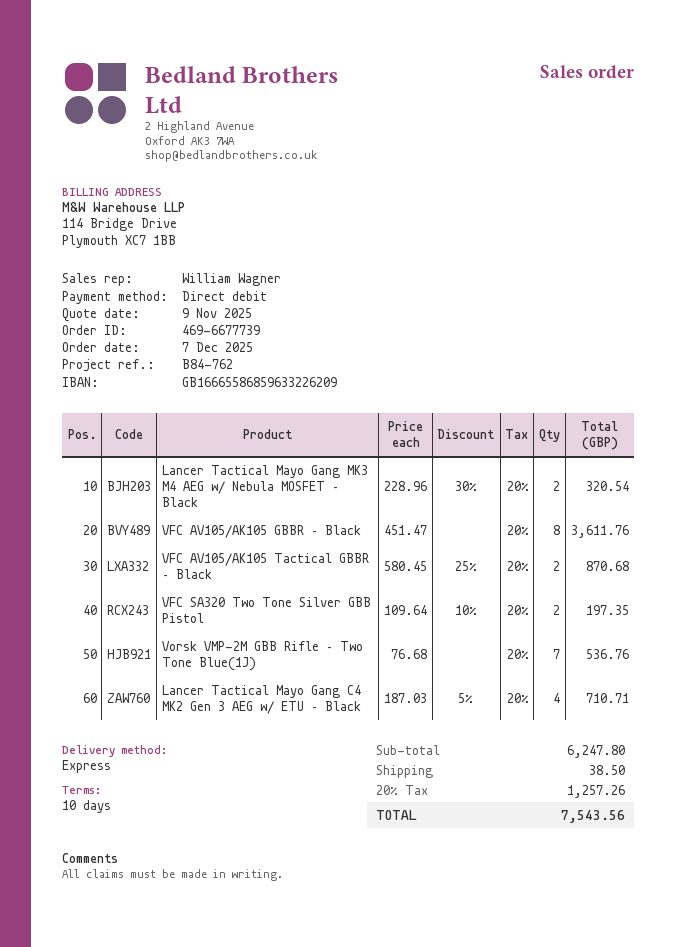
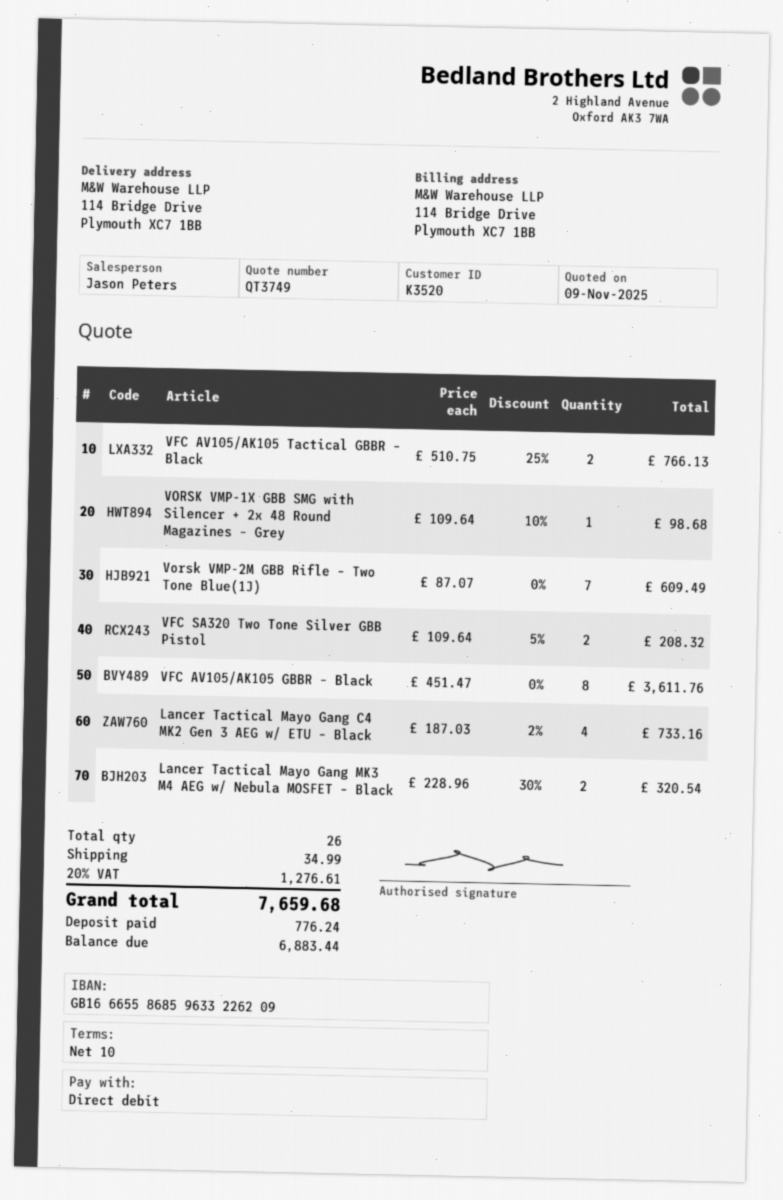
sales rep: William Wagner -> Jason Peters
VFC AV105/AK105 Tactical GBBR – Black: 2 x 580.45 - 25% = 870.68 -> 2 x 510.75 - 25% = 766.13
VFC SA320 Two Tone Silver GBB Pistol: 2 x 109.64 - 10% = 197.35 -> 2 x 109.64 - 5% = 208.32
Vorsk VMP-2M GBB Rifle – Two Tone Blue(1J): 7 x 76.68 = 536.76 -> 7 x 87.07 = 609.49
Lancer Tactical Mayo Gang C4 MK2 Gen 3 AEG w/ ETU – Black: 4 x 187.03 - 5% = 710.71 -> 4 x 187.03 - 2% = 733.16
VORSK VMP-1X GBB SMG with Silencer + 2x 48 Round Magazines – Grey: none -> 1 x 109.64 - 10% = 98.68
shipping: 38.50 -> 34.99
tax: 20% = 1257.26 -> 20% = 1276.61
total: 7543.56 -> 7659.68

